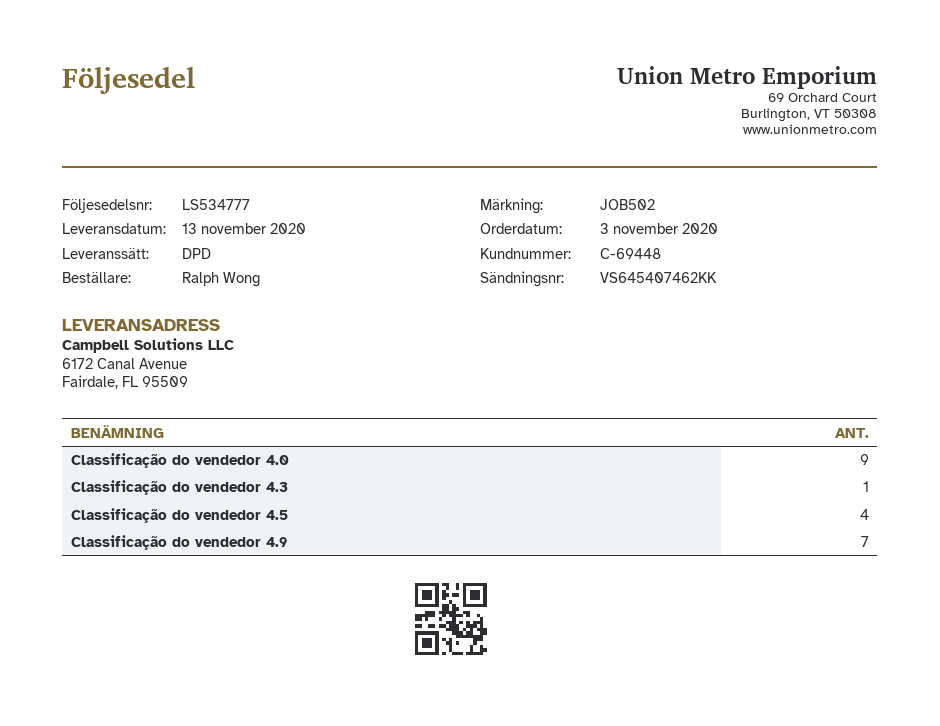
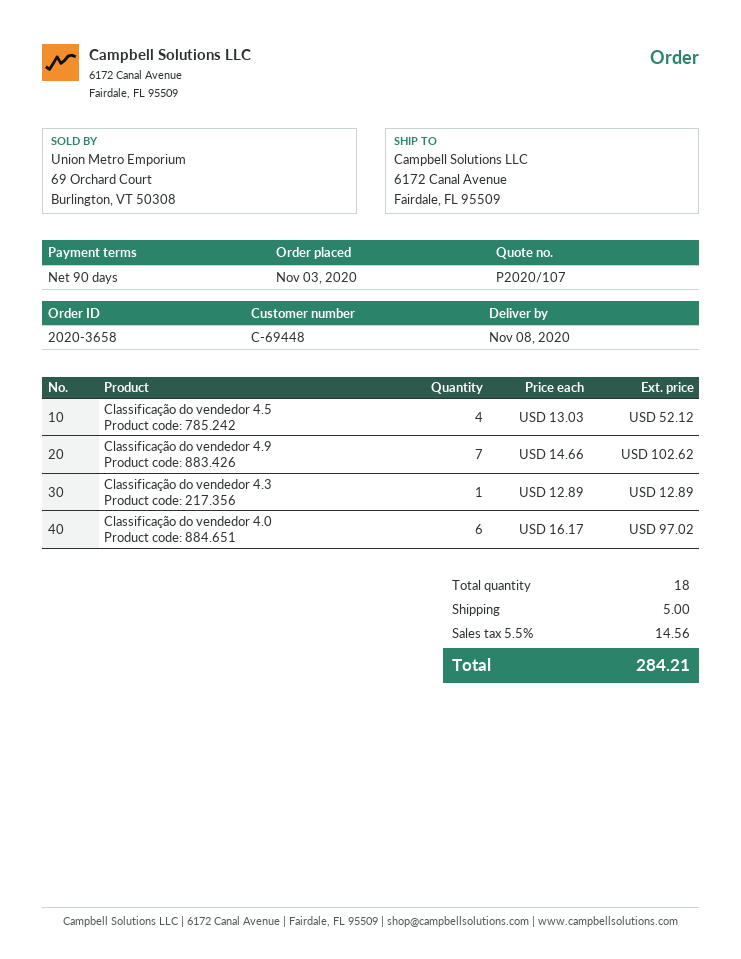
delivery date: 2020-11-13 -> 2020-11-08
Classificação do vendedor 4.0: 9 -> 6

